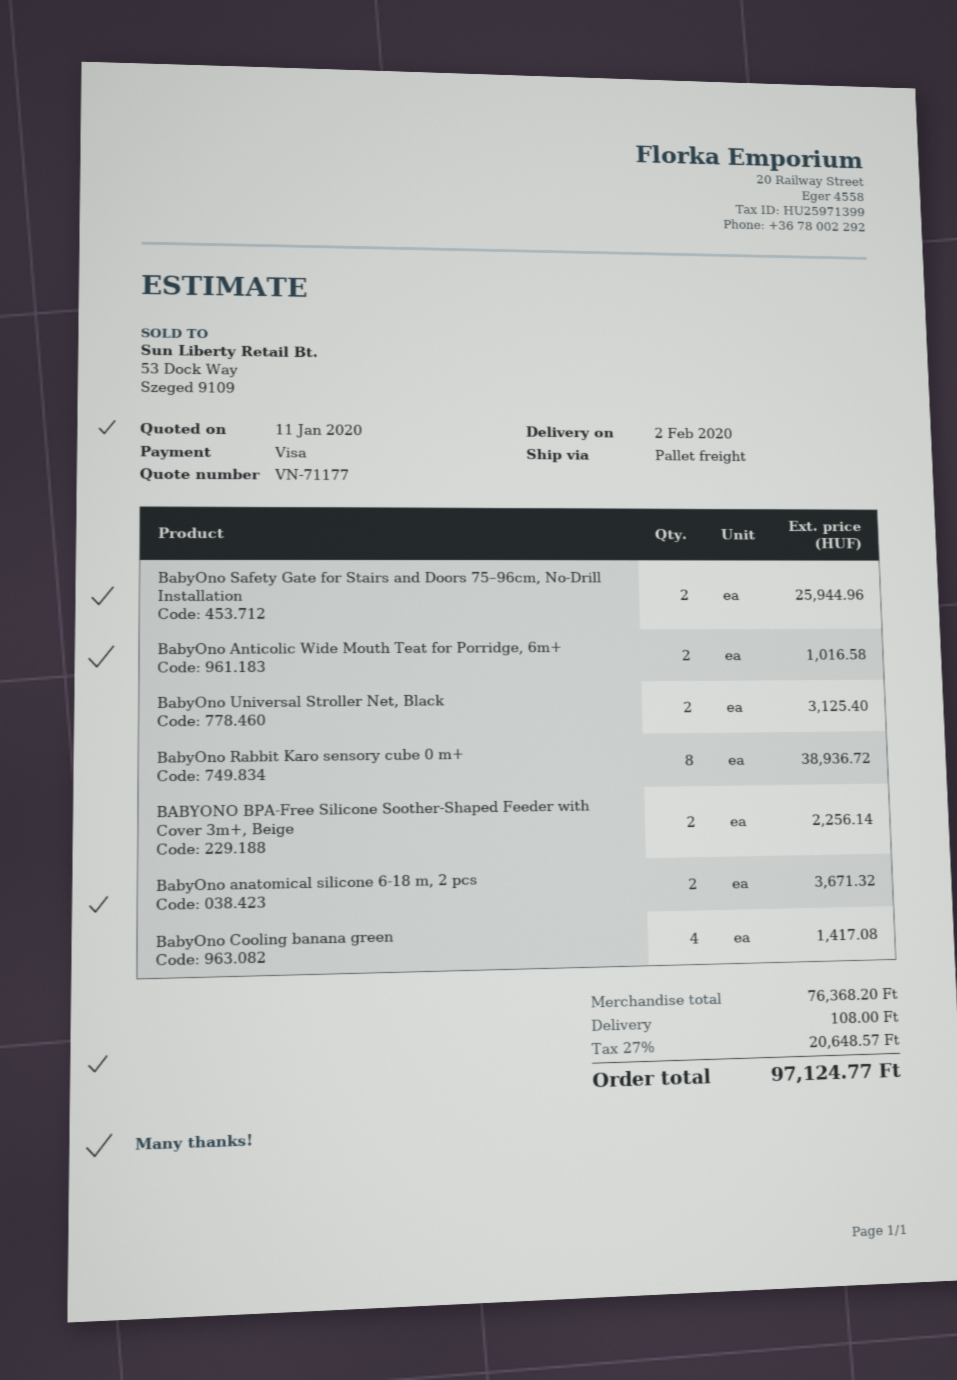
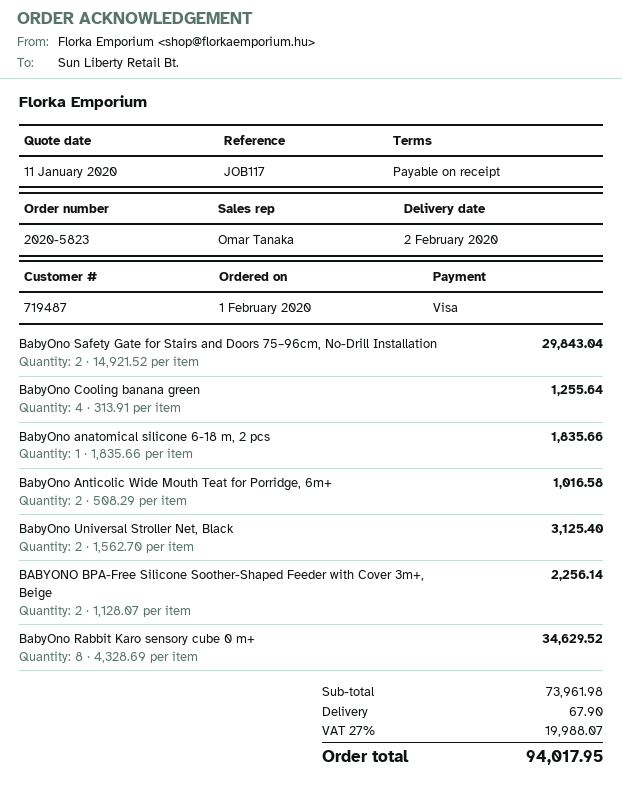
BabyOno Safety Gate for Stairs and Doors 75–96cm, No-Drill Installation: 2 for 25944.96 -> 2 for 29843.04
BabyOno Rabbit Karo sensory cube 0 m+: 8 for 38936.72 -> 8 for 34629.52
BabyOno anatomical silicone 6-18 m, 2 pcs: 2 for 3671.32 -> 1 for 1835.66
BabyOno Cooling banana green: 4 for 1417.08 -> 4 for 1255.64
subtotal: 76368.20 -> 73961.98
shipping: 108.00 -> 67.90
tax: 27% = 20648.57 -> 27% = 19988.07
total: 97124.77 -> 94017.95

